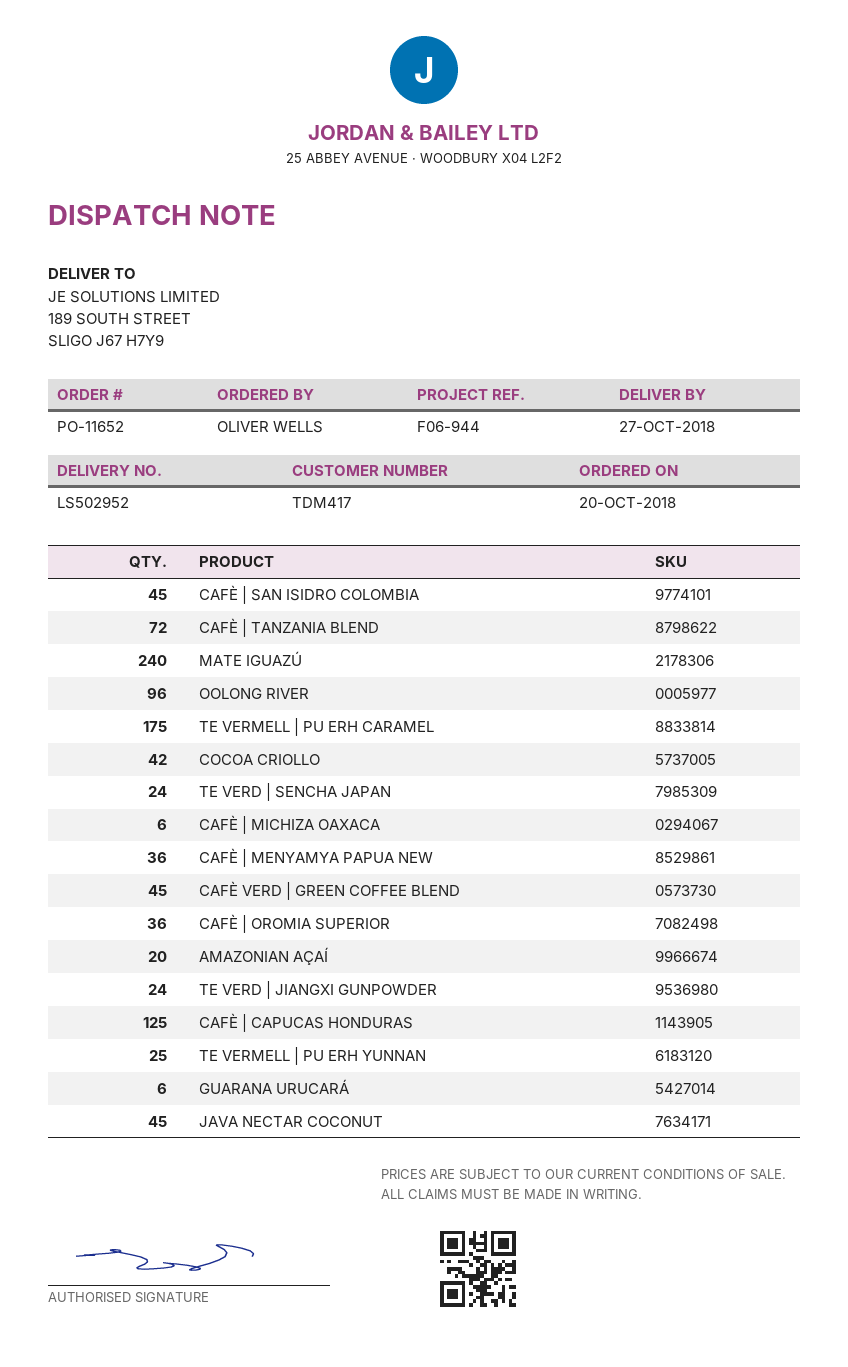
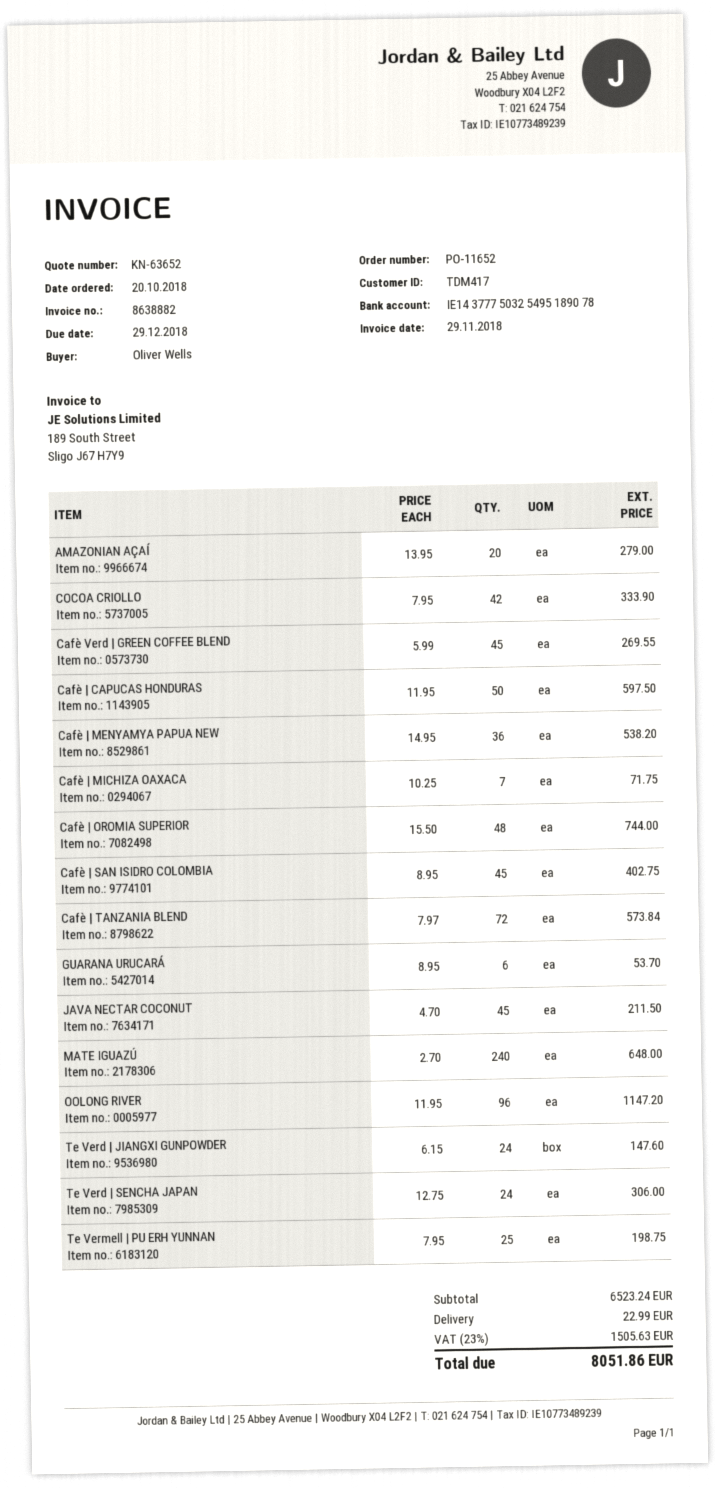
TE VERMELL | PU ERH CARAMEL: 175 -> none
CAFÈ | MICHIZA OAXACA: 6 -> 7
CAFÈ | OROMIA SUPERIOR: 36 -> 48
CAFÈ | CAPUCAS HONDURAS: 125 -> 50

